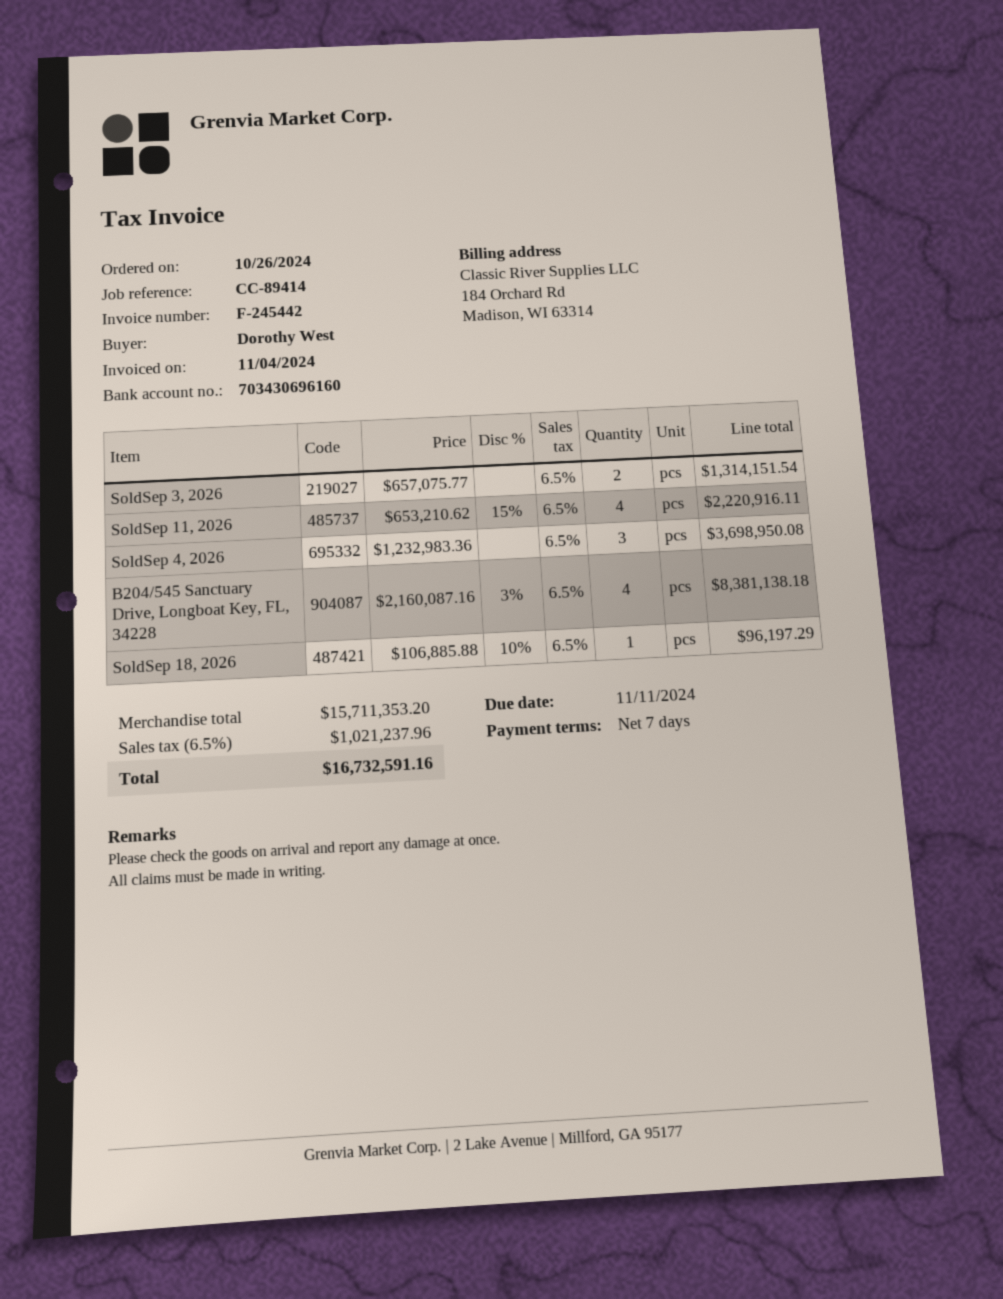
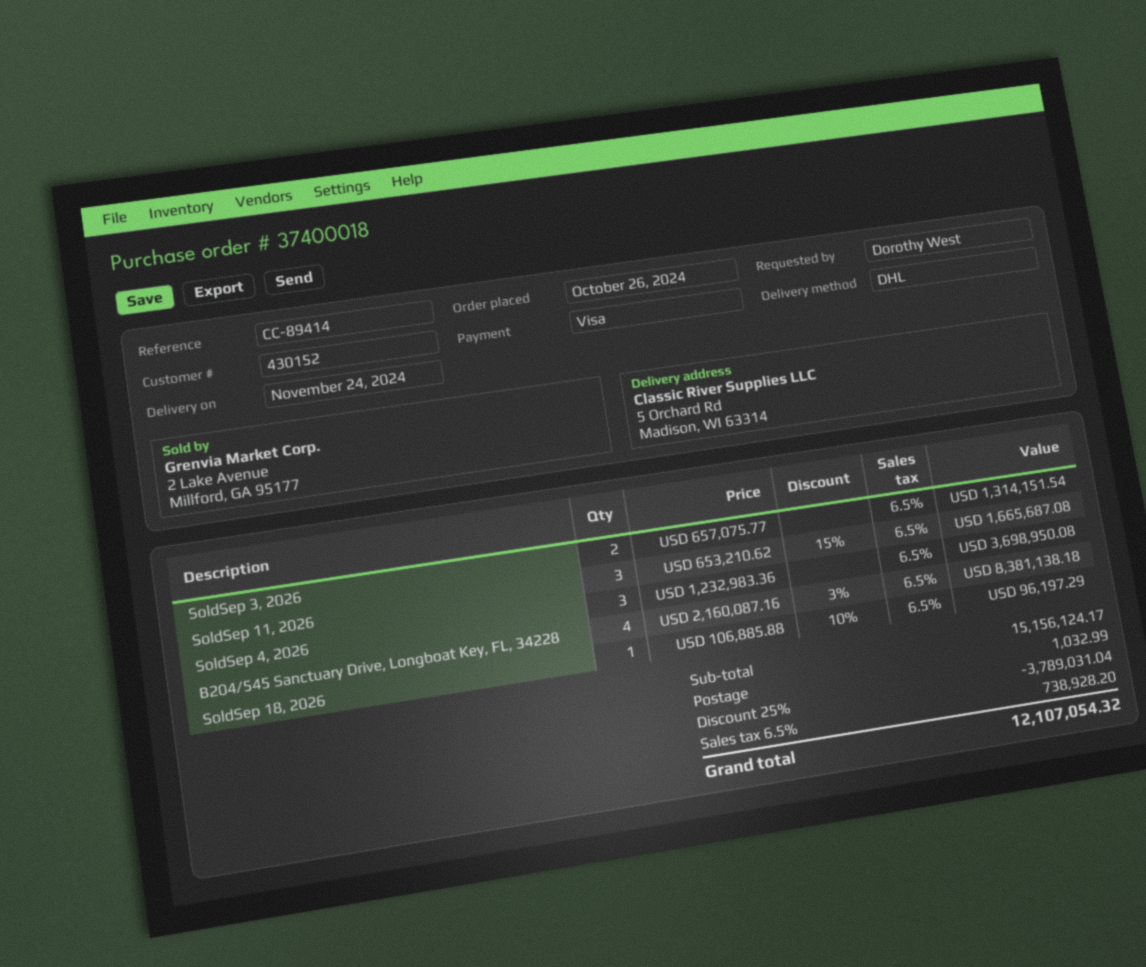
SoldSep 11, 2026: 4 x 653210.62 - 15% = 2220916.11 -> 3 x 653210.62 - 15% = 1665687.08
subtotal: 15711353.20 -> 15156124.17
discount: none -> 25% = 3789031.04
shipping: none -> 1032.99
tax: 6.5% = 1021237.96 -> 6.5% = 738928.20
total: 16732591.16 -> 12107054.32

